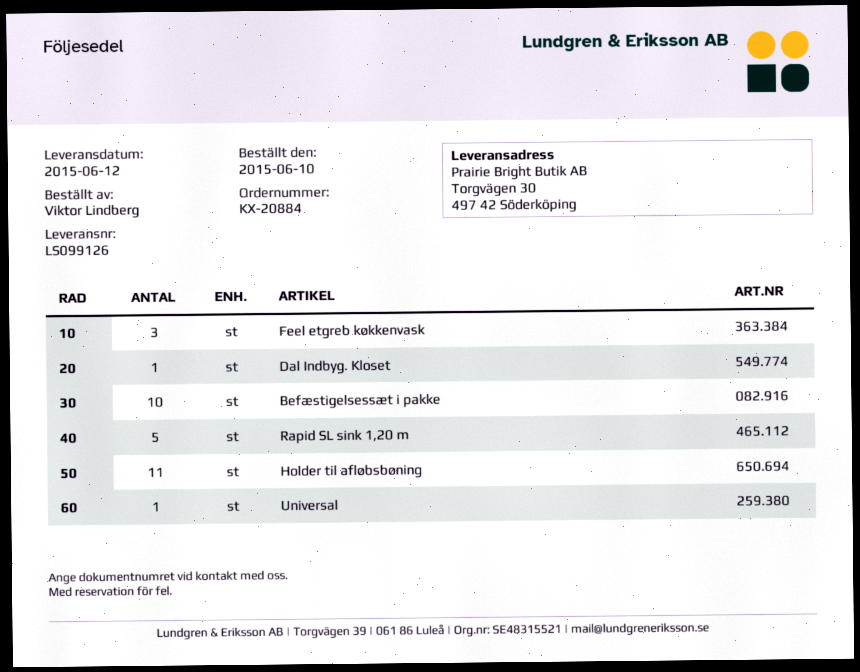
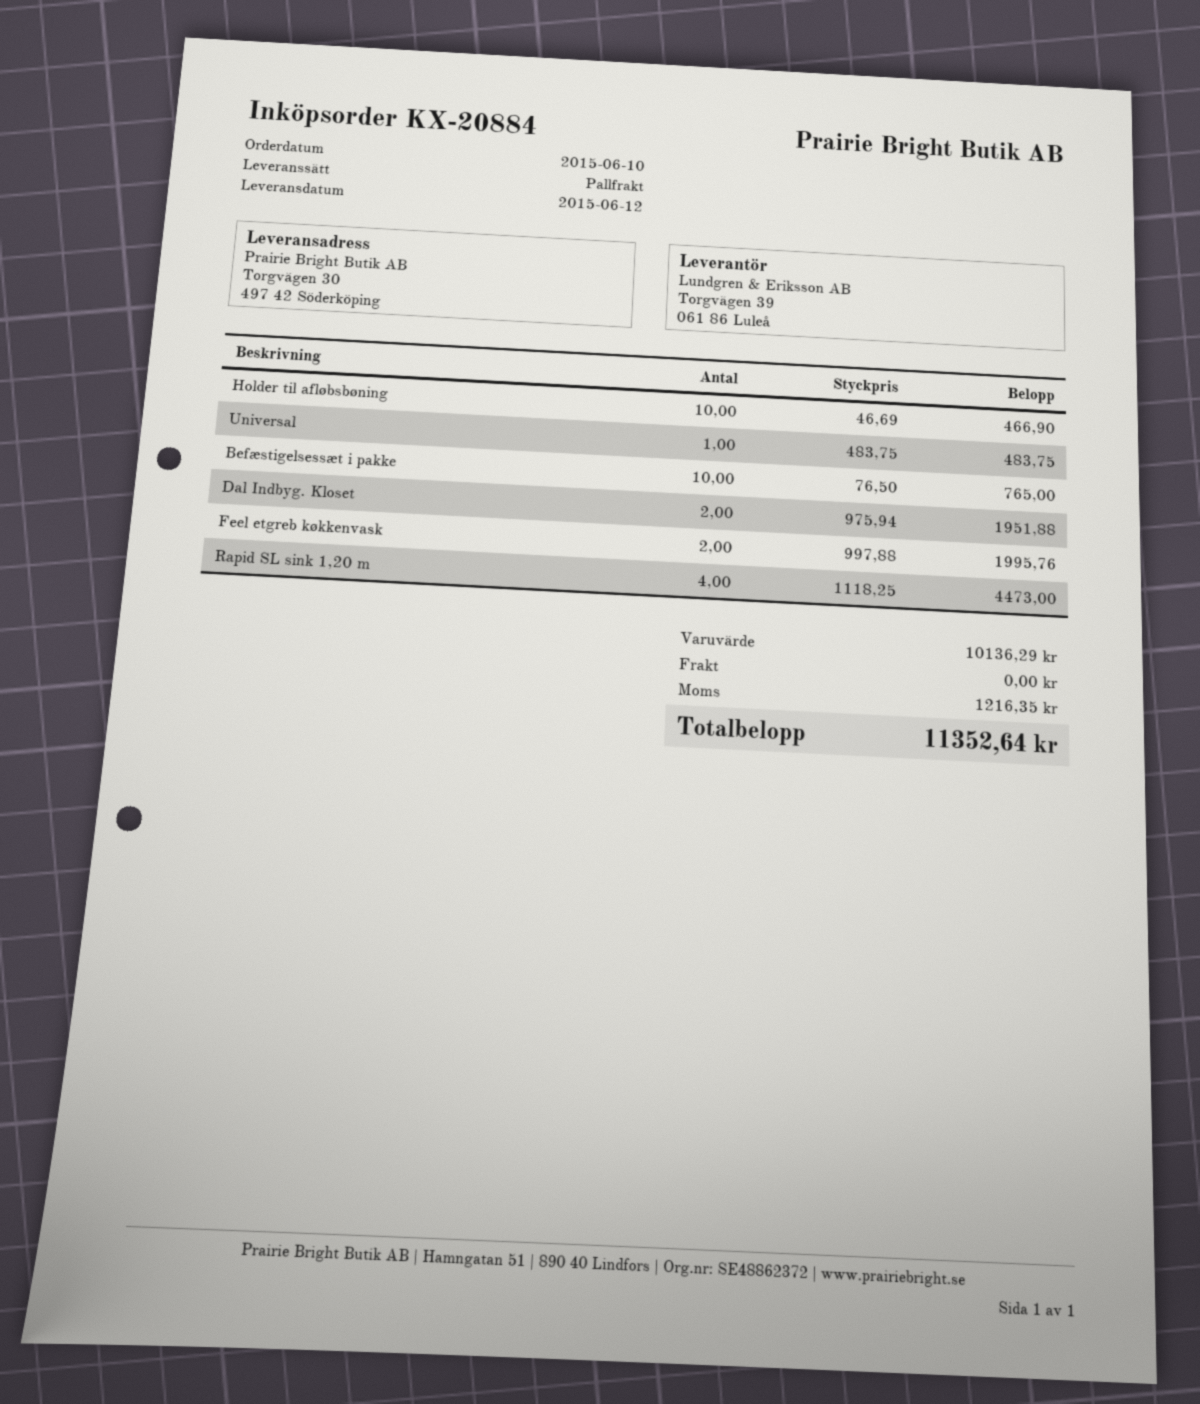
Feel etgreb køkkenvask: 3 -> 2
Dal Indbyg. Kloset: 1 -> 2
Rapid SL sink 1,20 m: 5 -> 4
Holder til afløbsbøning: 11 -> 10

